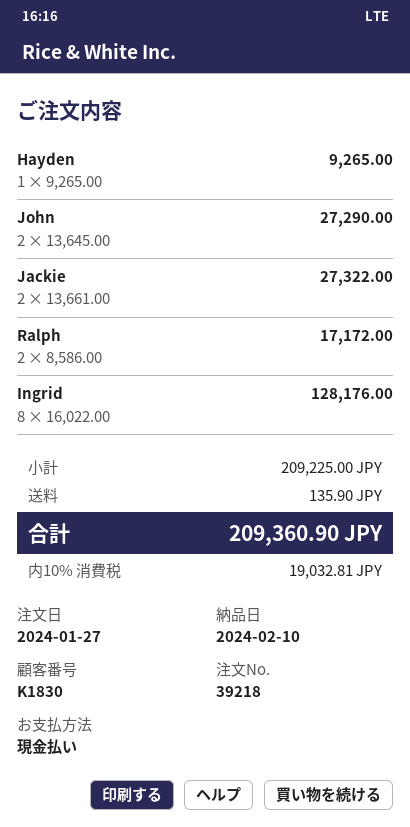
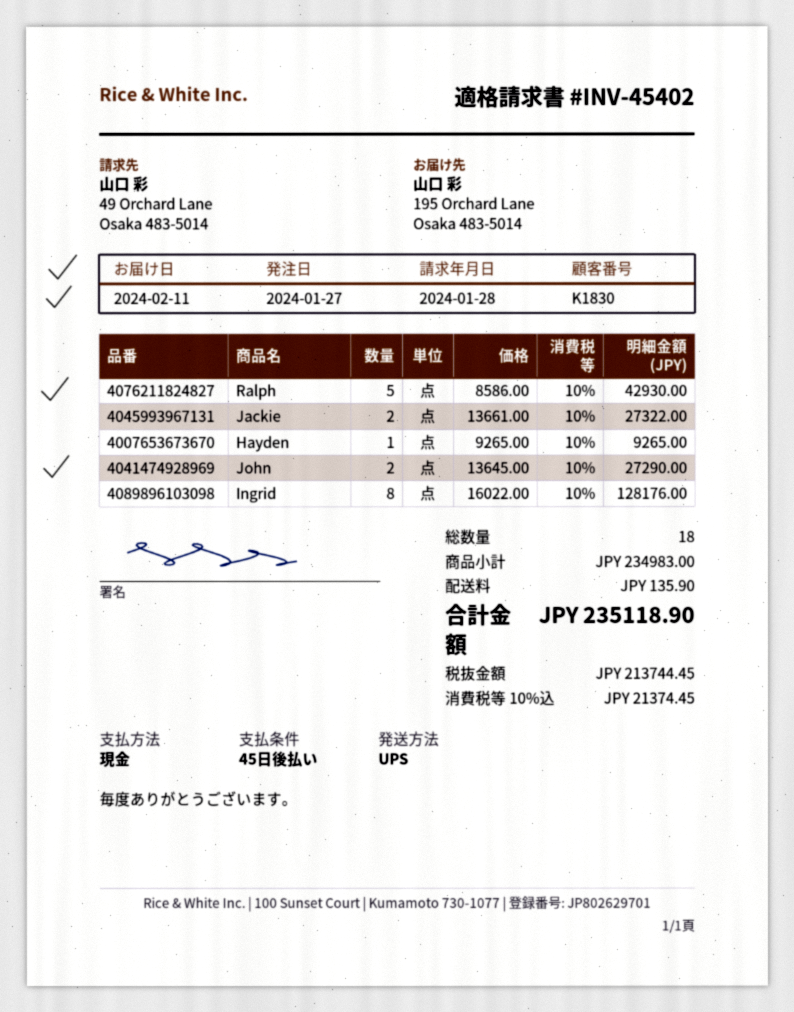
delivery date: 2024-02-10 -> 2024-02-11
Ralph: 2 x 8586.00 = 17172.00 -> 5 x 8586.00 = 42930.00
subtotal: 209225.00 -> 234983.00
tax: 10% = 19032.81 -> 10% = 21374.45
total: 209360.90 -> 235118.90

